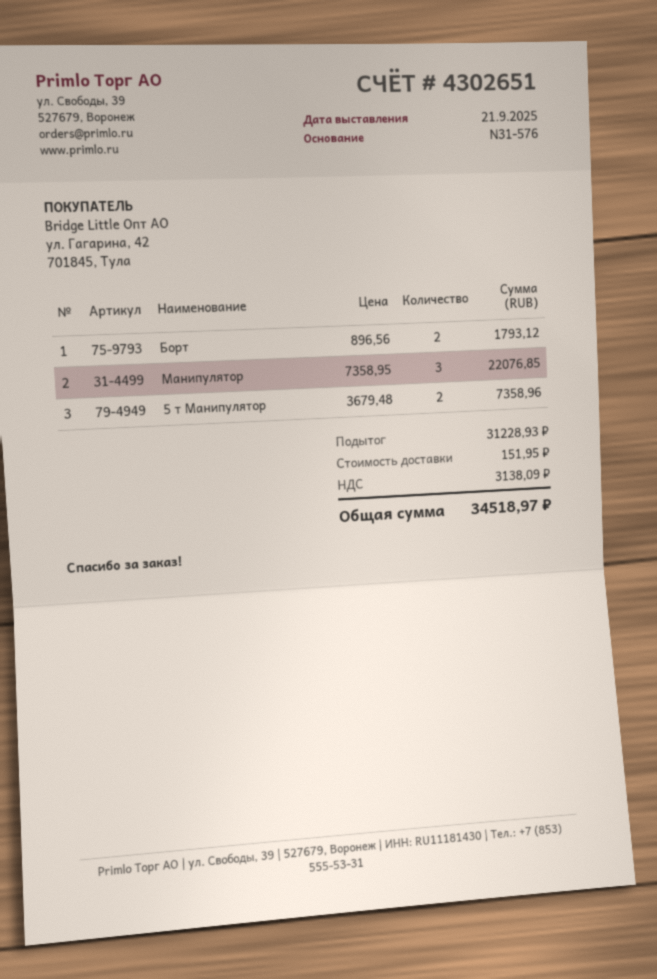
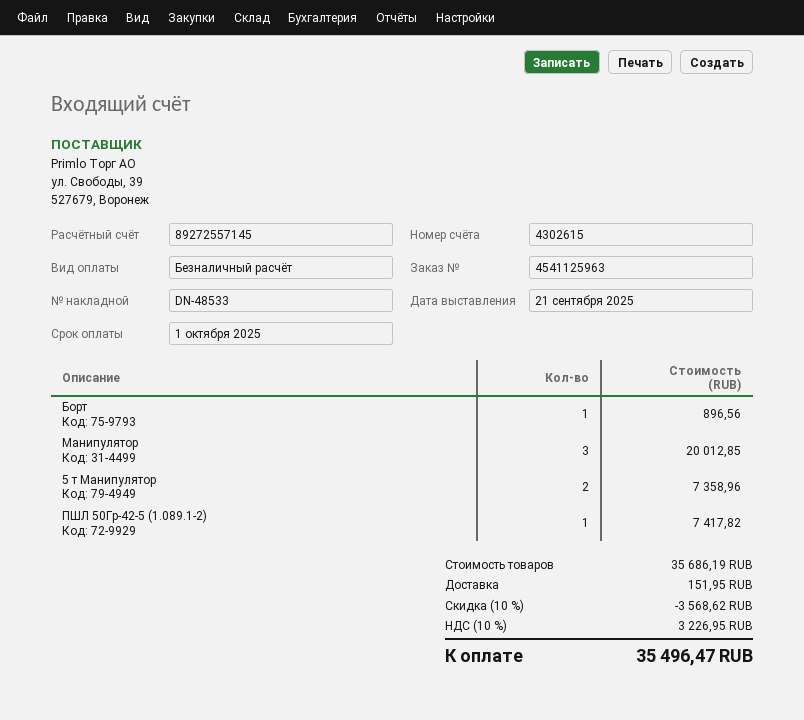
invoice number: 4302651 -> 4302615
Борт: 2 for 1793.12 -> 1 for 896.56
Манипулятор: 3 for 22076.85 -> 3 for 20012.85
ПШЛ 50Гр-42-5 (1.089.1-2): none -> 1 for 7417.82
subtotal: 31228.93 -> 35686.19
discount: none -> 10% = 3568.62
tax: 3138.09 -> 3226.95
total: 34518.97 -> 35496.47

